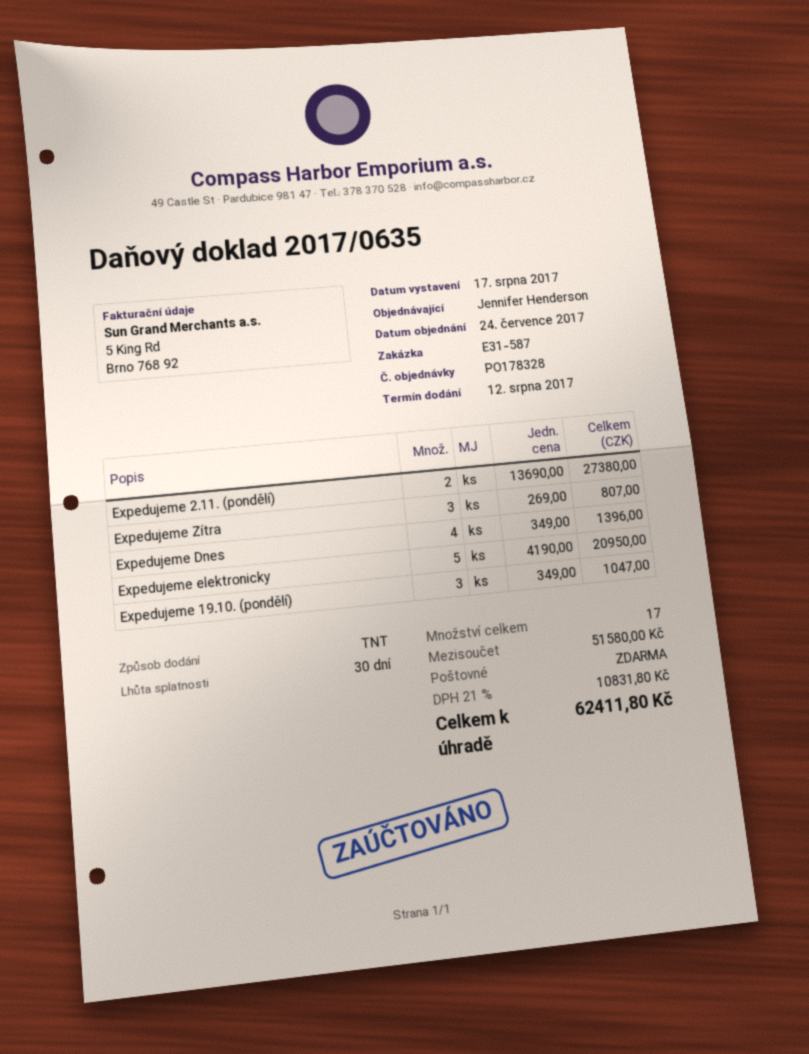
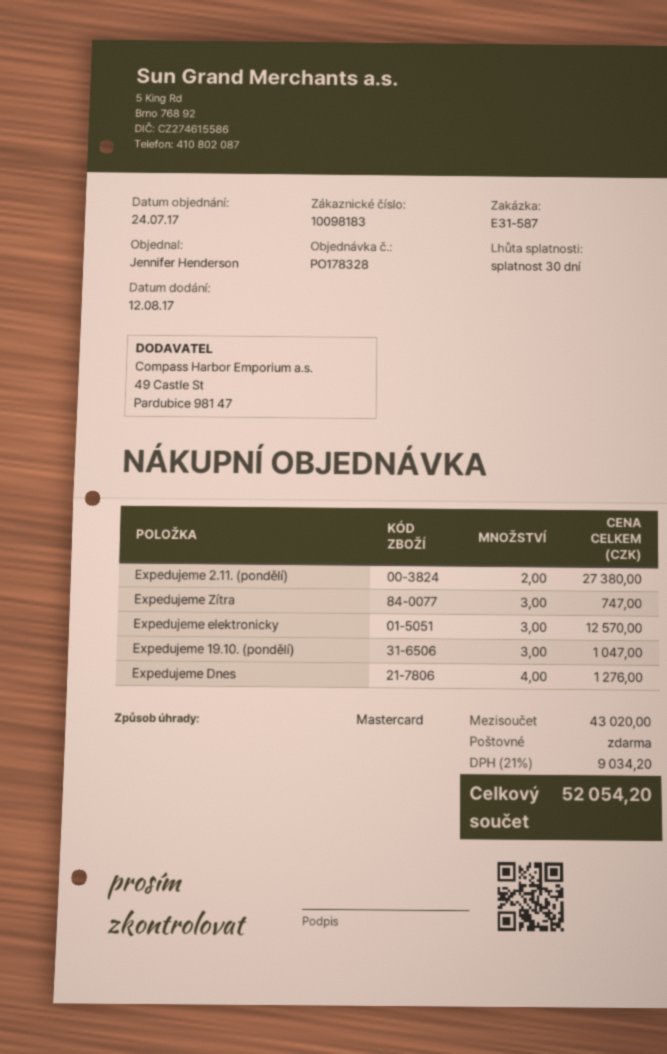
Expedujeme Zítra: 3 for 807.00 -> 3 for 747.00
Expedujeme Dnes: 4 for 1396.00 -> 4 for 1276.00
Expedujeme elektronicky: 5 for 20950.00 -> 3 for 12570.00
subtotal: 51580.00 -> 43020.00
tax: 21% = 10831.80 -> 21% = 9034.20
total: 62411.80 -> 52054.20

